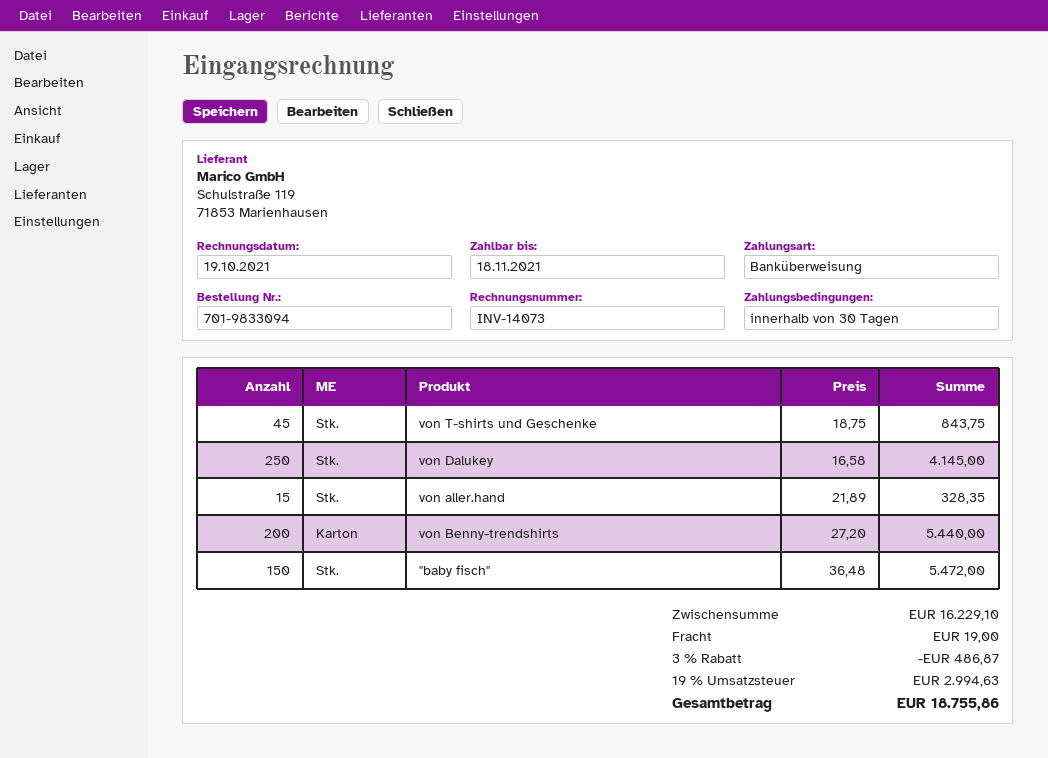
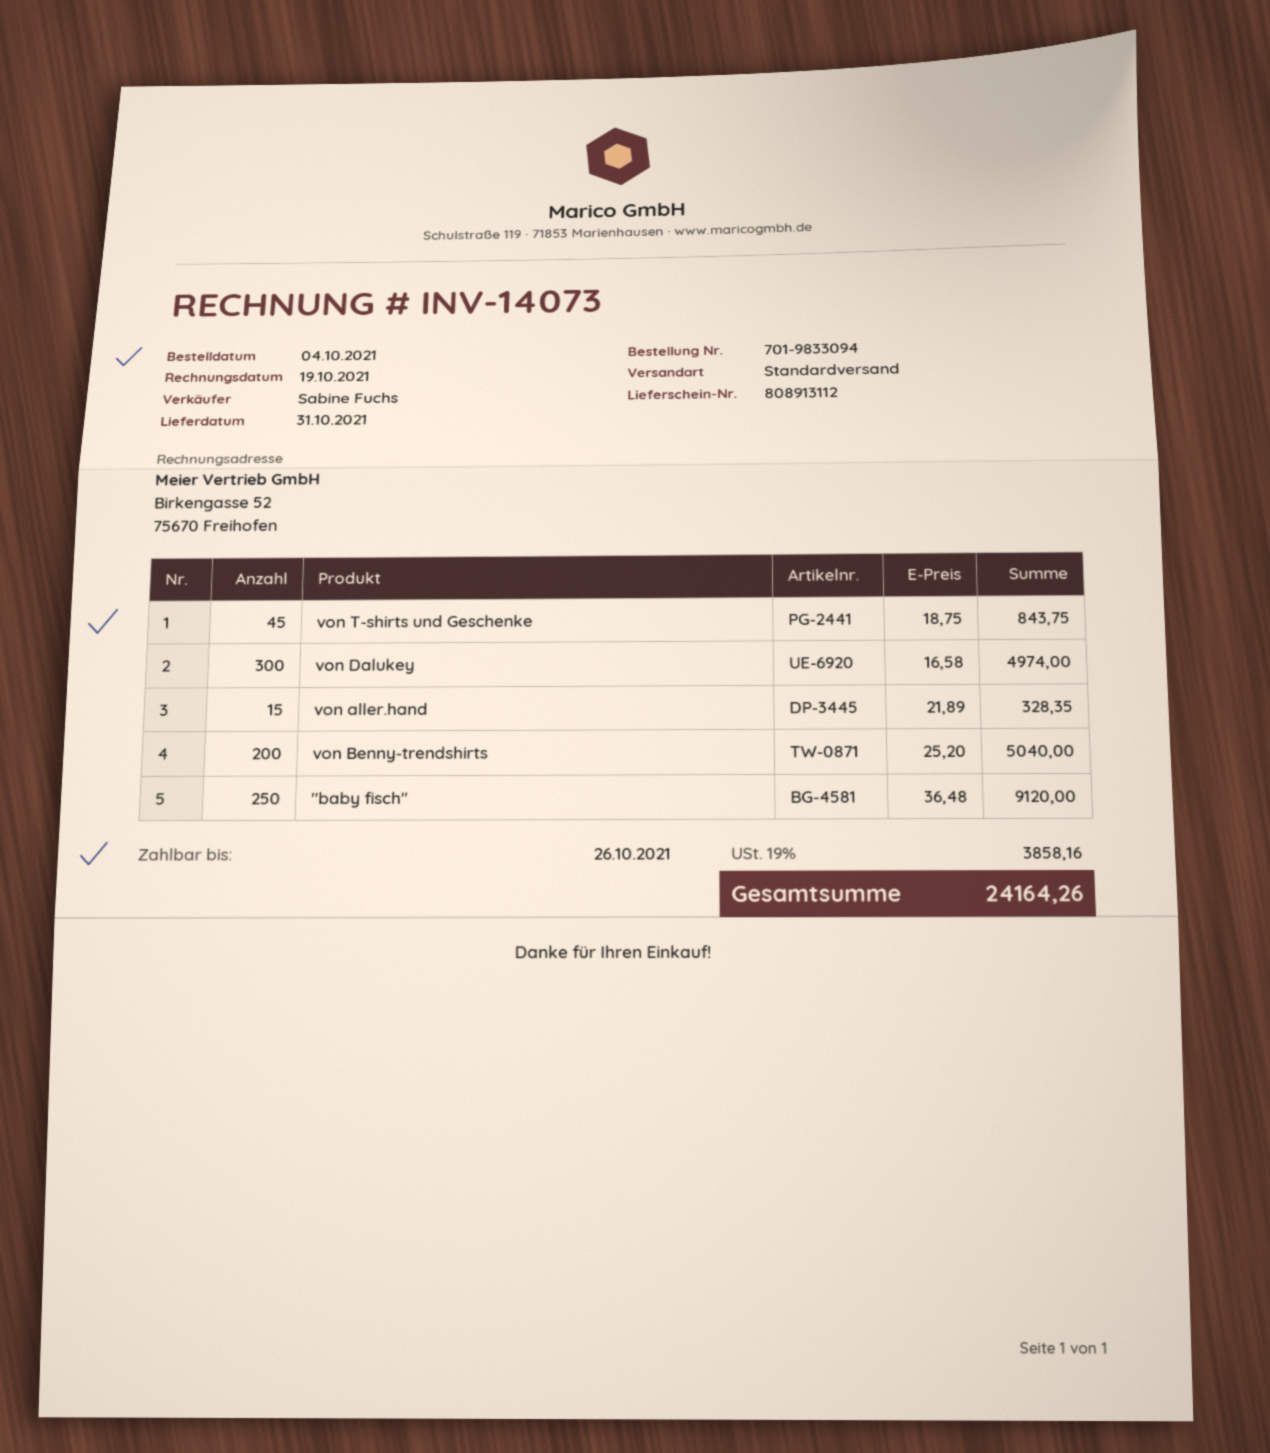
due date: 2021-11-18 -> 2021-10-26
von Dalukey: 250 x 16.58 = 4145.00 -> 300 x 16.58 = 4974.00
von Benny-trendshirts: 200 x 27.20 = 5440.00 -> 200 x 25.20 = 5040.00
"baby fisch": 150 x 36.48 = 5472.00 -> 250 x 36.48 = 9120.00
discount: 3% = 486.87 -> none
shipping: 19.00 -> none
tax: 19% = 2994.63 -> 19% = 3858.16
total: 18755.86 -> 24164.26

